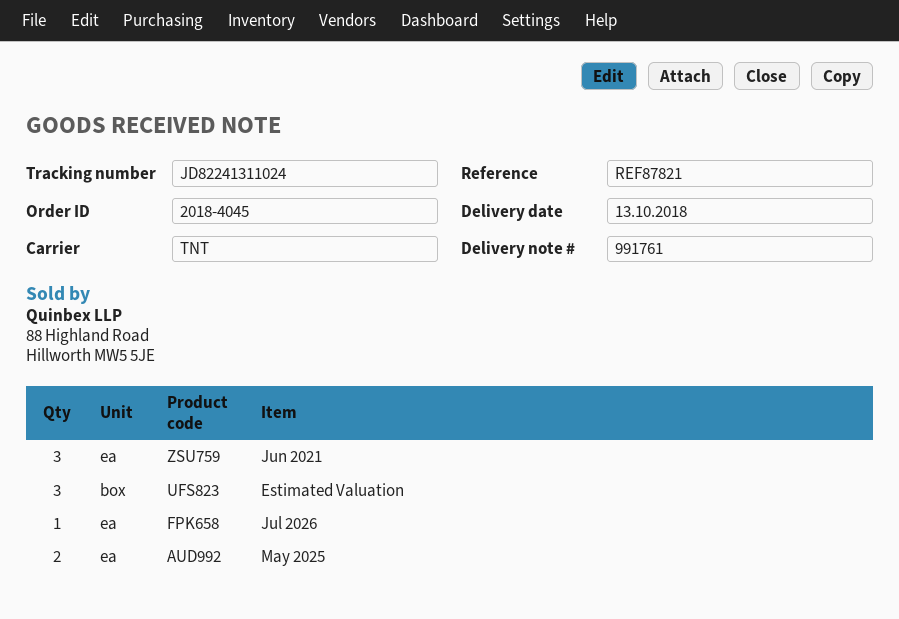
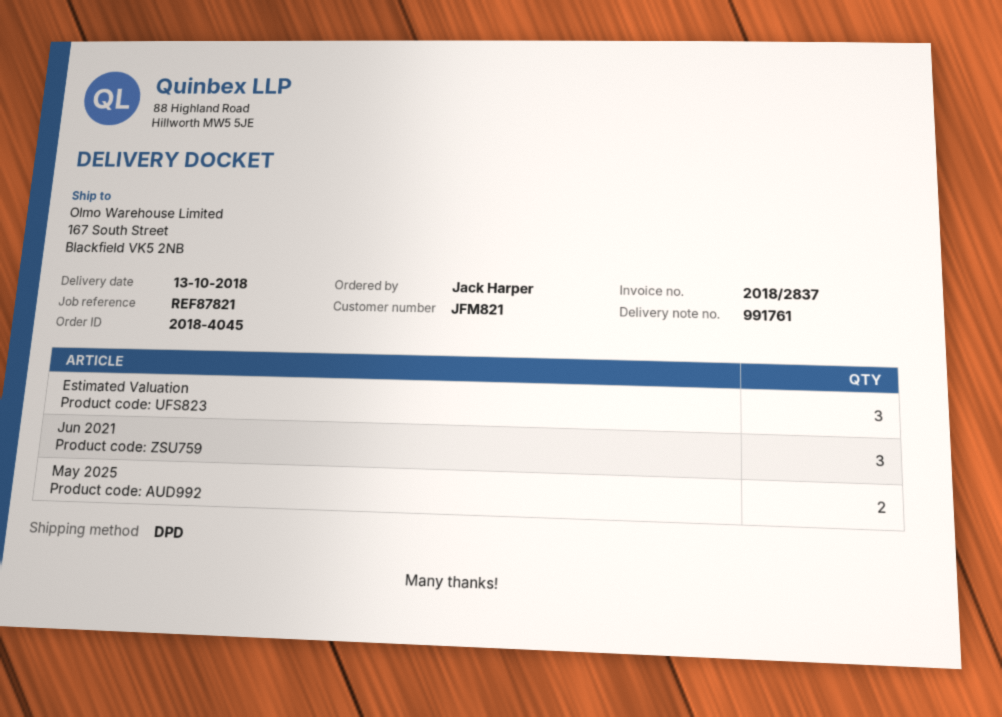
shipping method: TNT -> DPD
Jul 2026: 1 -> none

